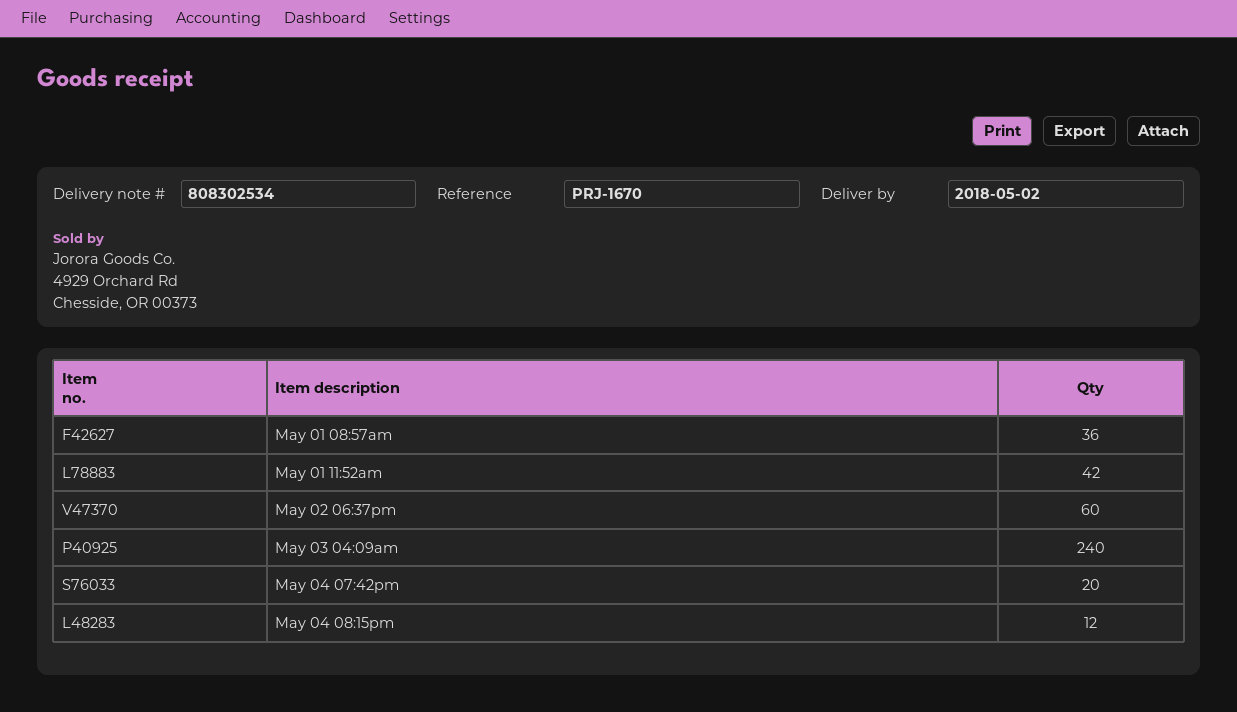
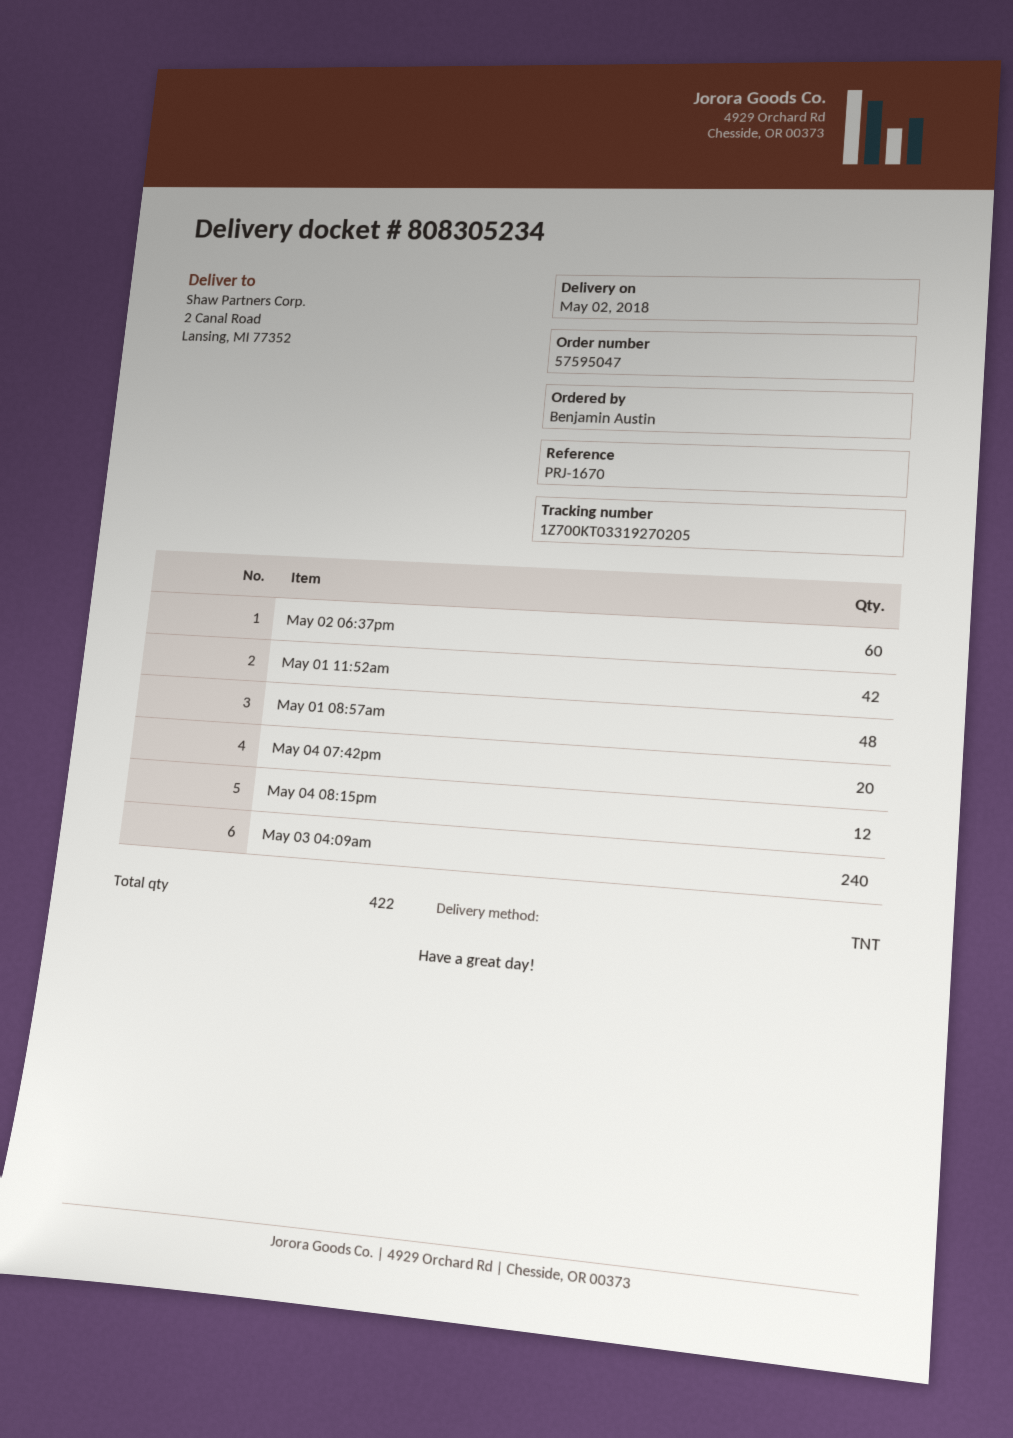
delivery note number: 808302534 -> 808305234
May 01 08:57am: 36 -> 48

